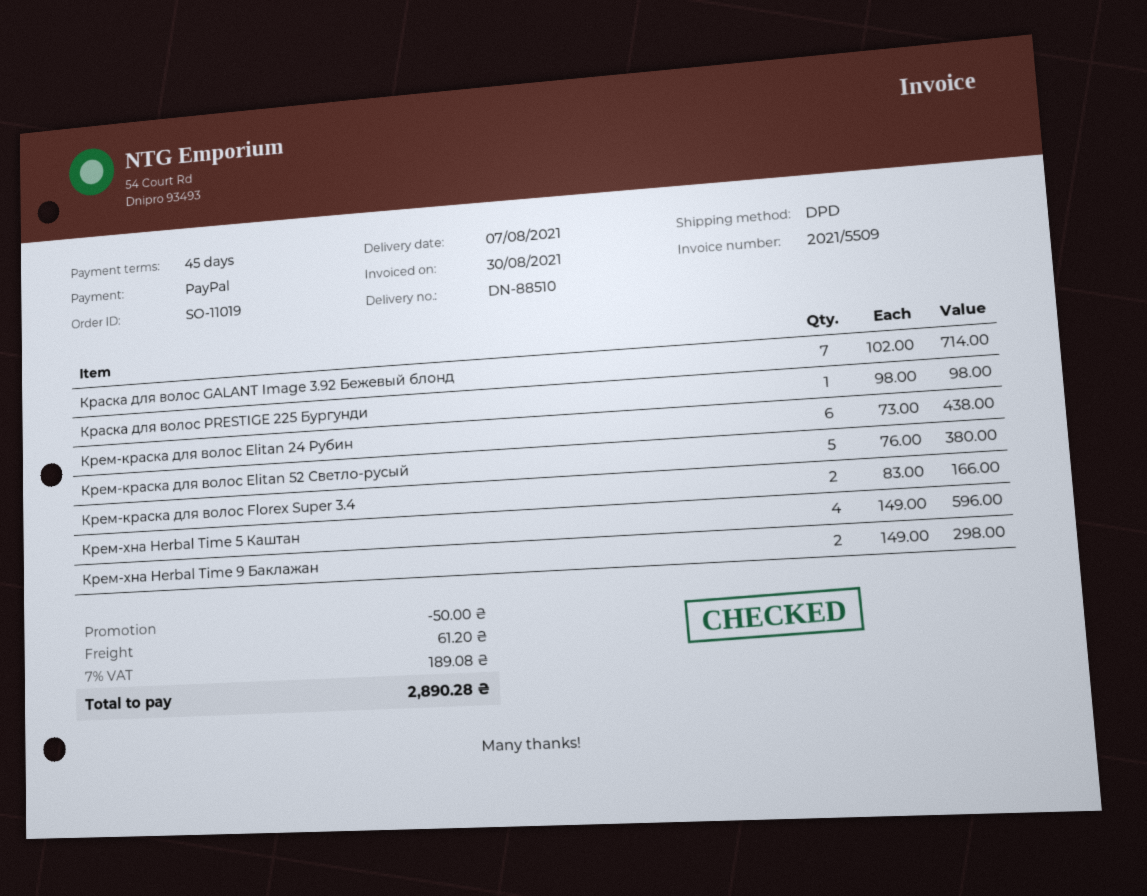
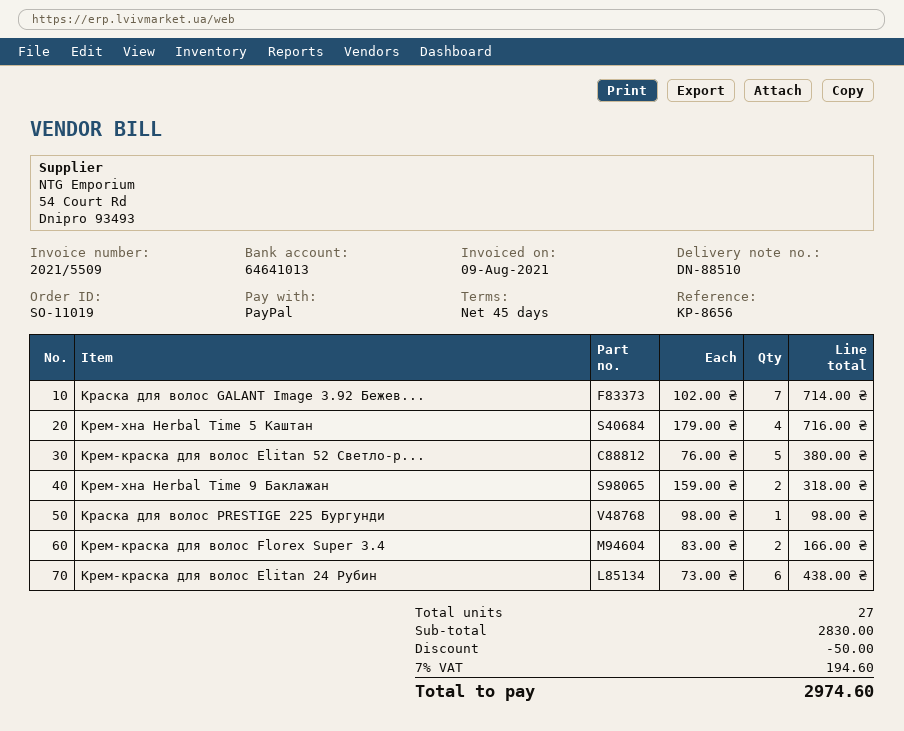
invoice date: 2021-08-30 -> 2021-08-09
Крем-хна Herbal Time 5 Каштан: 4 x 149.00 = 596.00 -> 4 x 179.00 = 716.00
Крем-хна Herbal Time 9 Баклажан: 2 x 149.00 = 298.00 -> 2 x 159.00 = 318.00
shipping: 61.20 -> none
tax: 7% = 189.08 -> 7% = 194.60
total: 2890.28 -> 2974.60

